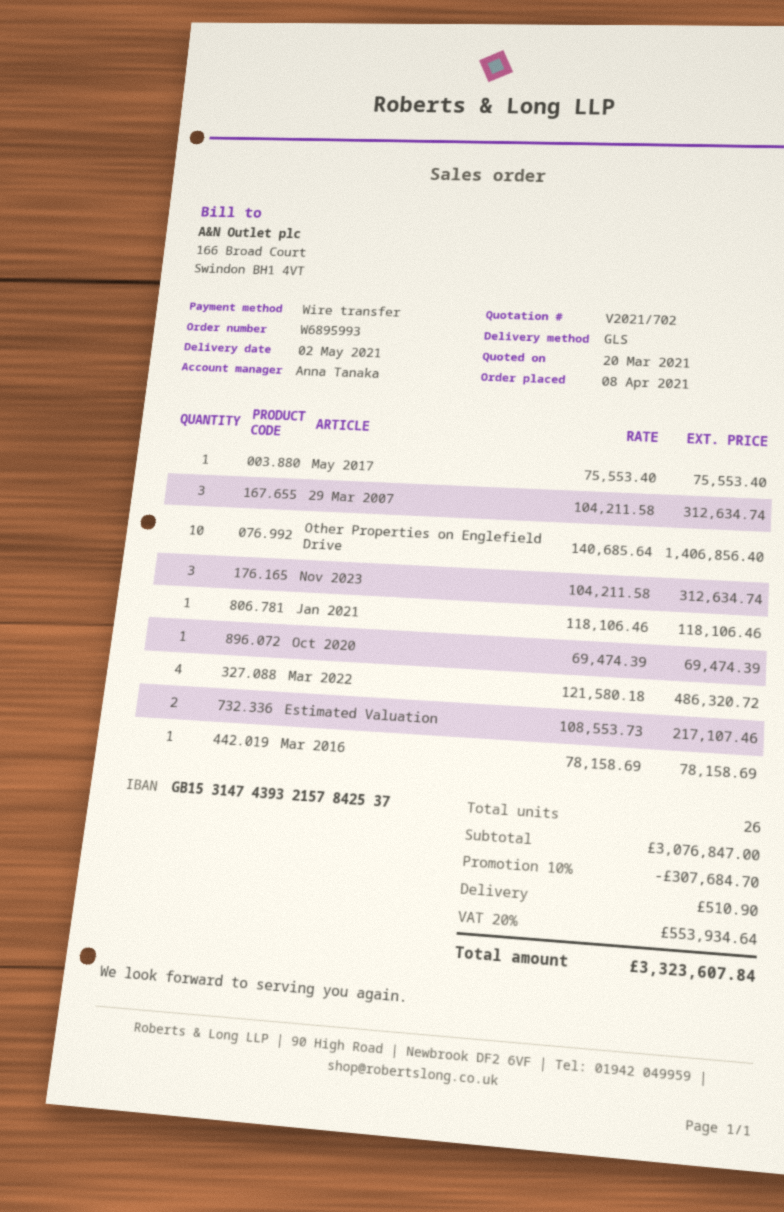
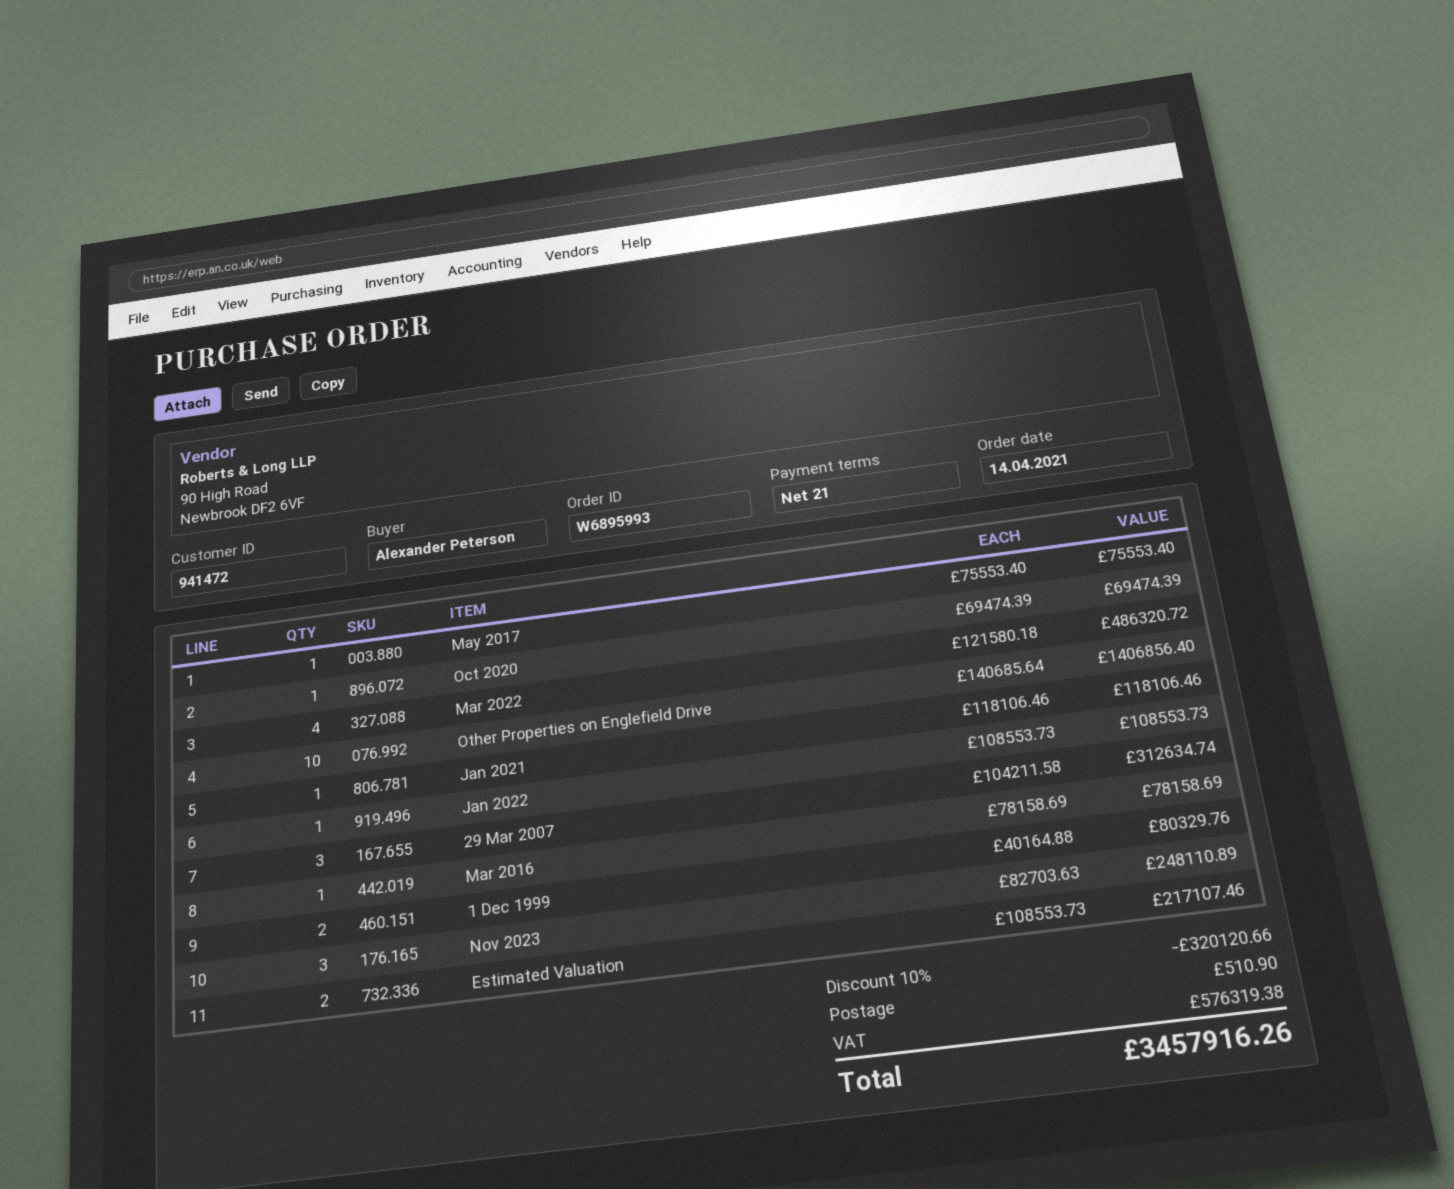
order date: 2021-04-08 -> 2021-04-14
Nov 2023: 3 x 104211.58 = 312634.74 -> 3 x 82703.63 = 248110.89
Jan 2022: none -> 1 x 108553.73 = 108553.73
1 Dec 1999: none -> 2 x 40164.88 = 80329.76
discount: 10% = 307684.70 -> 10% = 320120.66
tax: 553934.64 -> 576319.38
total: 3323607.84 -> 3457916.26

